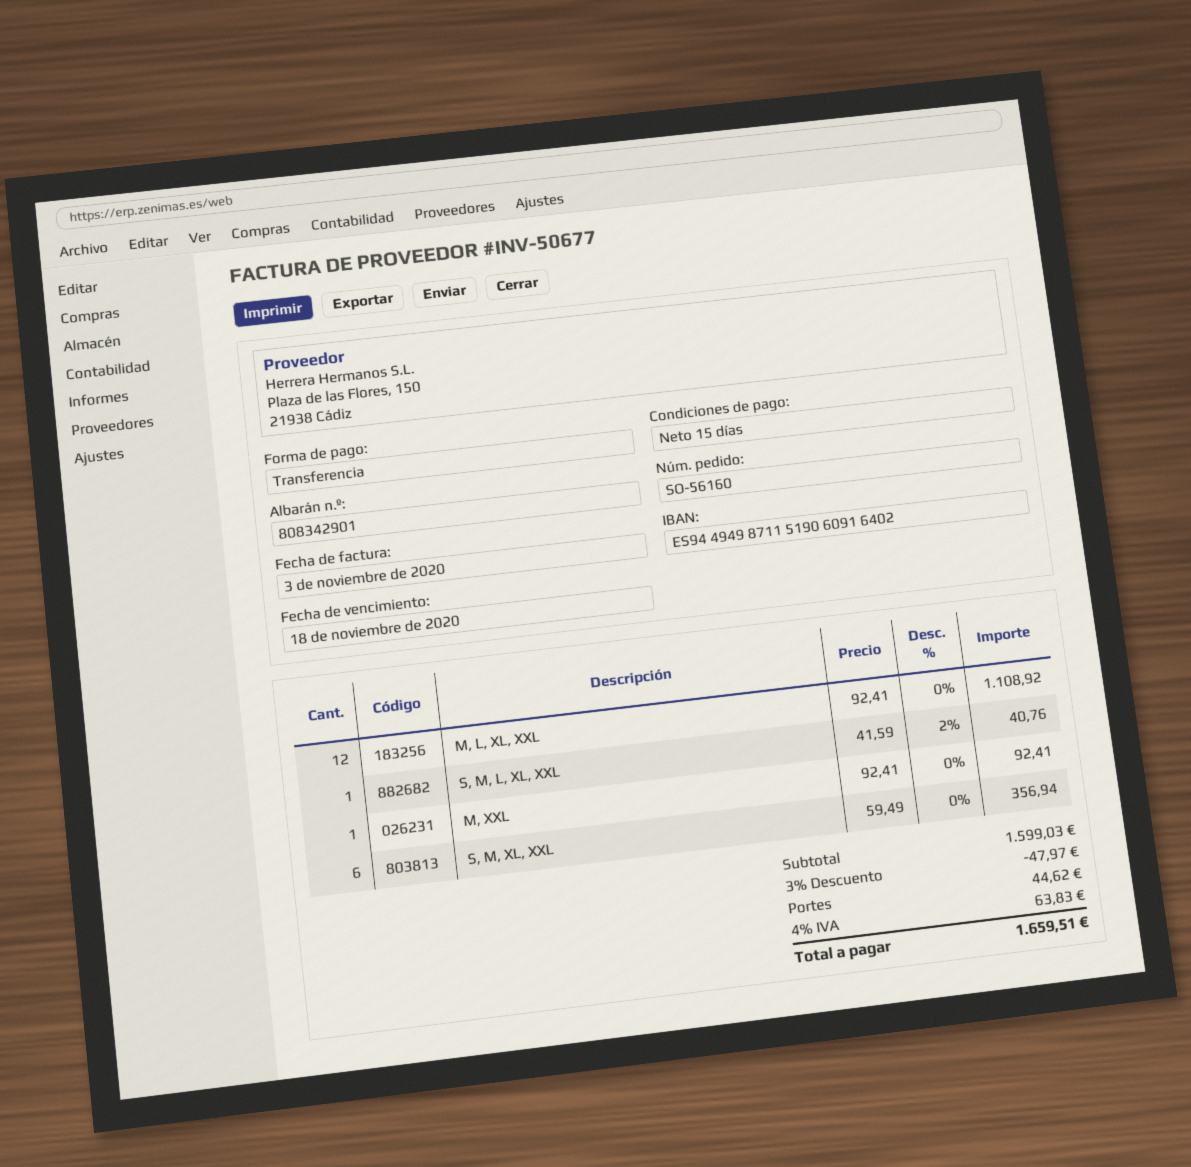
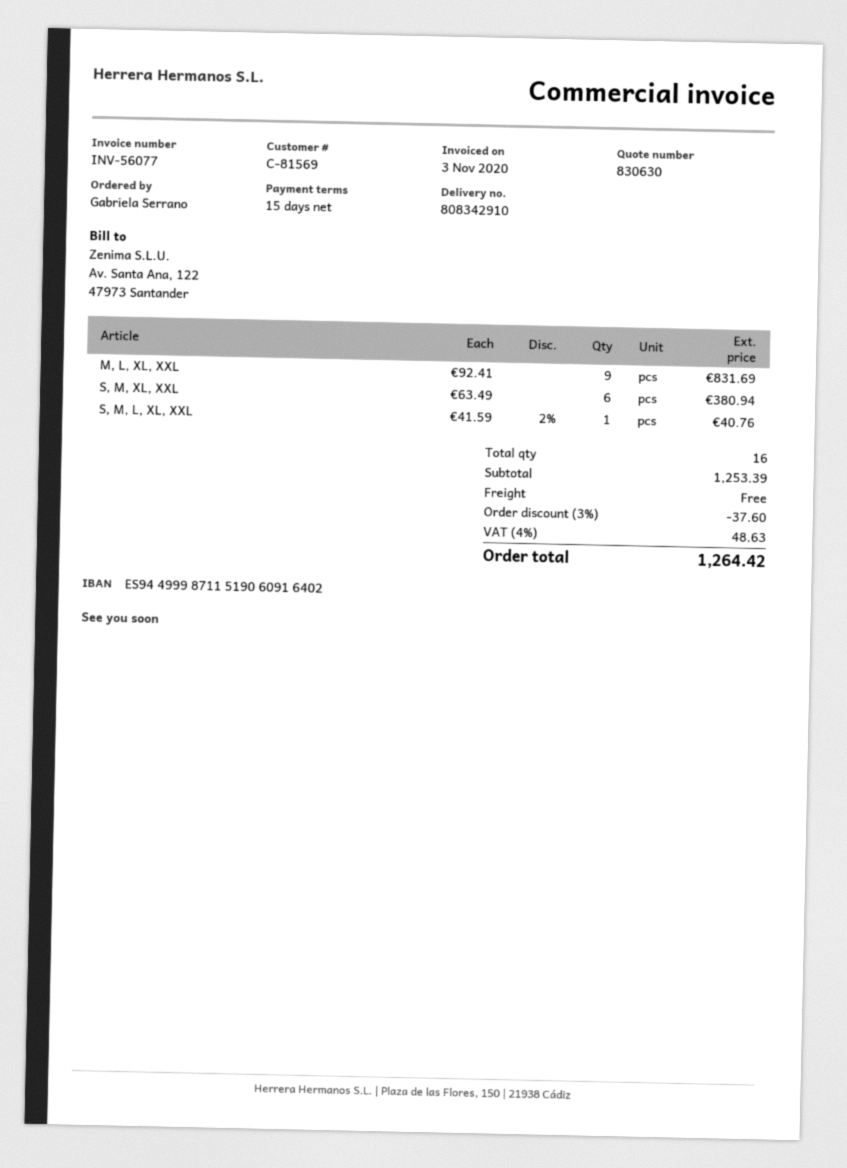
delivery note number: 808342901 -> 808342910
invoice number: INV-50677 -> INV-56077
bank account: ES9449498711519060916402 -> ES9449998711519060916402
M, L, XL, XXL: 12 x 92.41 = 1108.92 -> 9 x 92.41 = 831.69
M, XXL: 1 x 92.41 = 92.41 -> none
S, M, XL, XXL: 6 x 59.49 = 356.94 -> 6 x 63.49 = 380.94
subtotal: 1599.03 -> 1253.39
discount: 3% = 47.97 -> 3% = 37.60
shipping: 44.62 -> 0.00
tax: 4% = 63.83 -> 4% = 48.63
total: 1659.51 -> 1264.42

